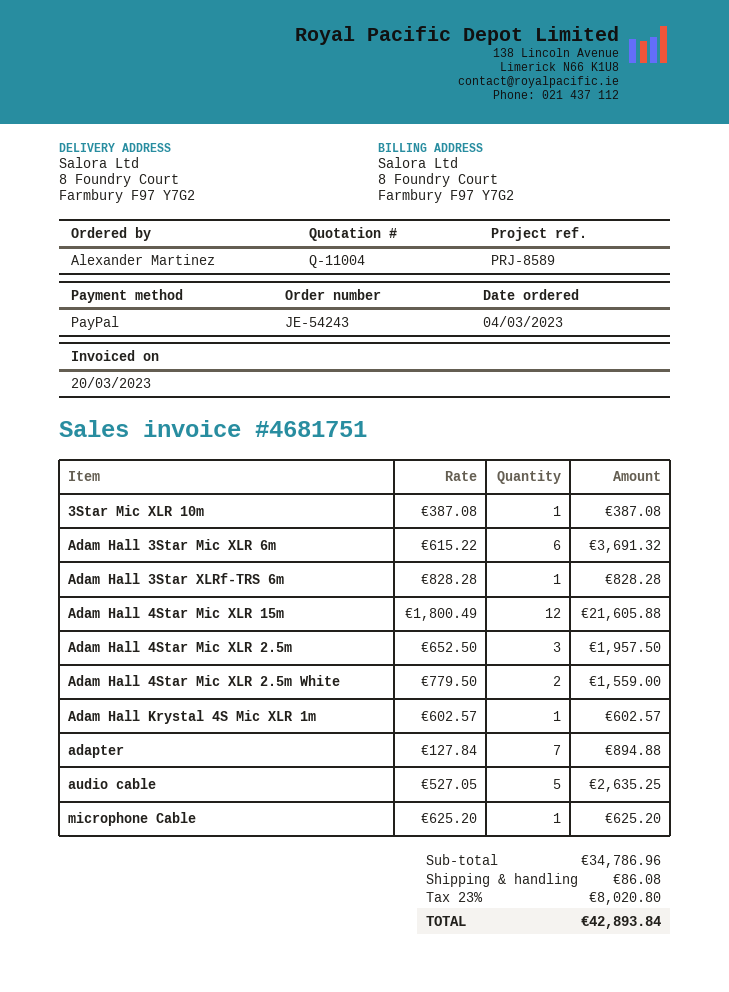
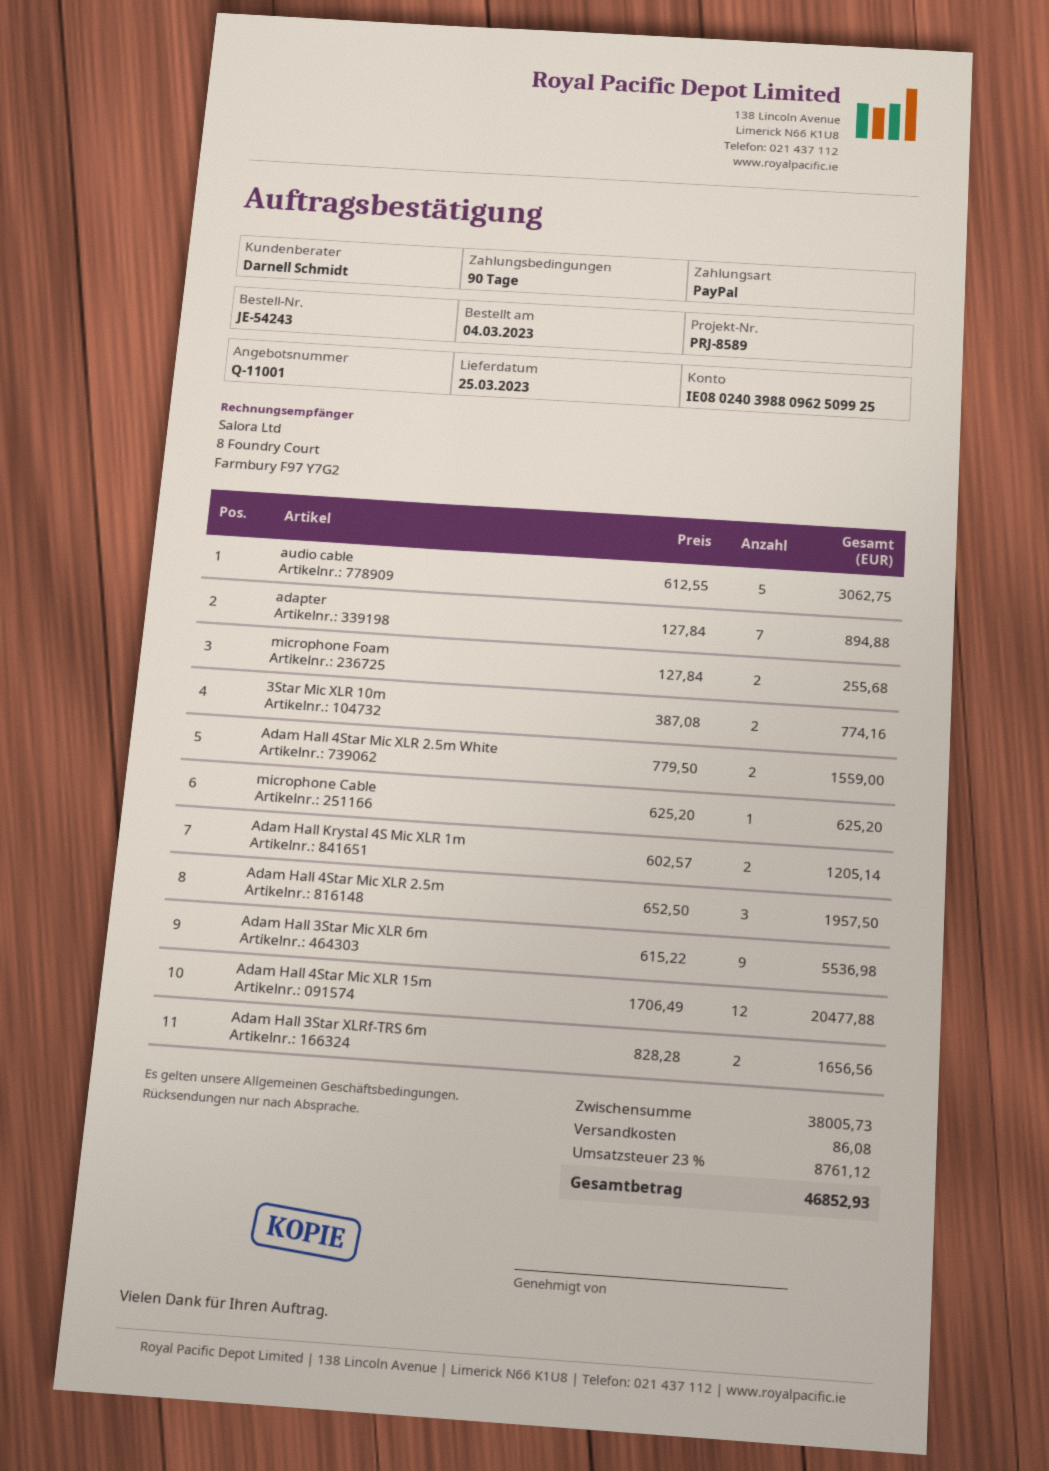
quote number: Q-11004 -> Q-11001
3Star Mic XLR 10m: 1 x 387.08 = 387.08 -> 2 x 387.08 = 774.16
Adam Hall 3Star Mic XLR 6m: 6 x 615.22 = 3691.32 -> 9 x 615.22 = 5536.98
Adam Hall 3Star XLRf-TRS 6m: 1 x 828.28 = 828.28 -> 2 x 828.28 = 1656.56
Adam Hall 4Star Mic XLR 15m: 12 x 1800.49 = 21605.88 -> 12 x 1706.49 = 20477.88
Adam Hall Krystal 4S Mic XLR 1m: 1 x 602.57 = 602.57 -> 2 x 602.57 = 1205.14
audio cable: 5 x 527.05 = 2635.25 -> 5 x 612.55 = 3062.75
microphone Foam: none -> 2 x 127.84 = 255.68
subtotal: 34786.96 -> 38005.73
tax: 23% = 8020.80 -> 23% = 8761.12
total: 42893.84 -> 46852.93

